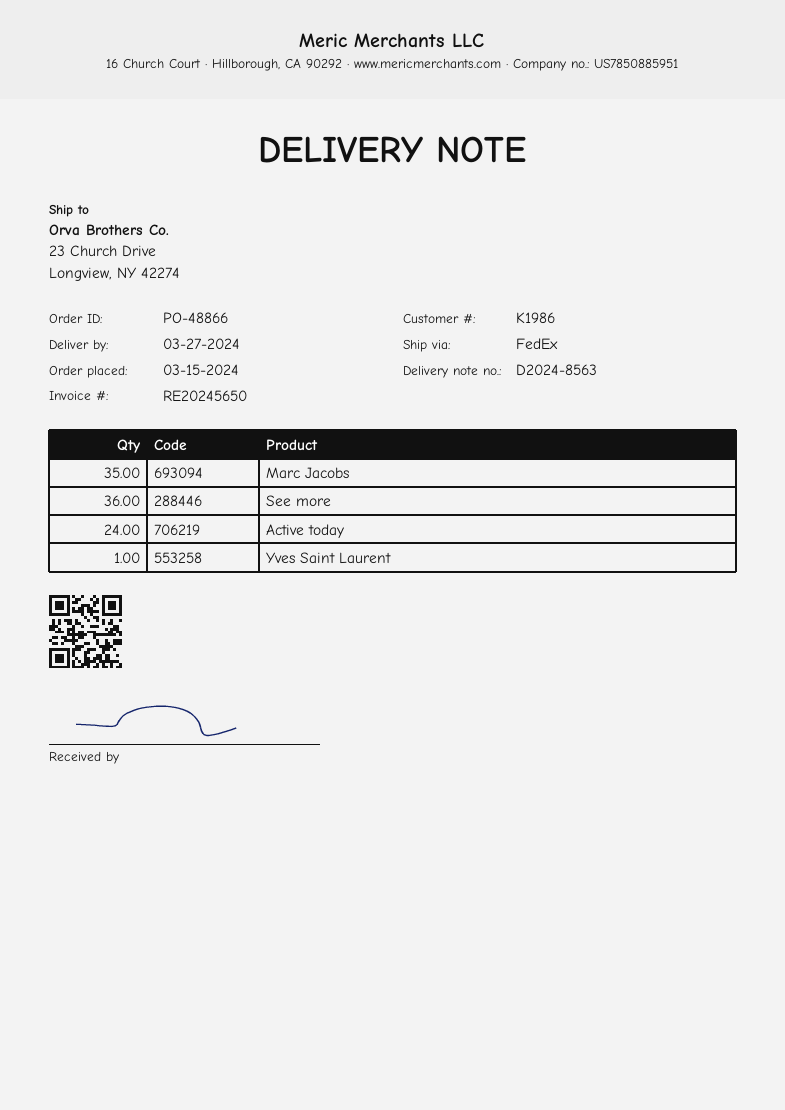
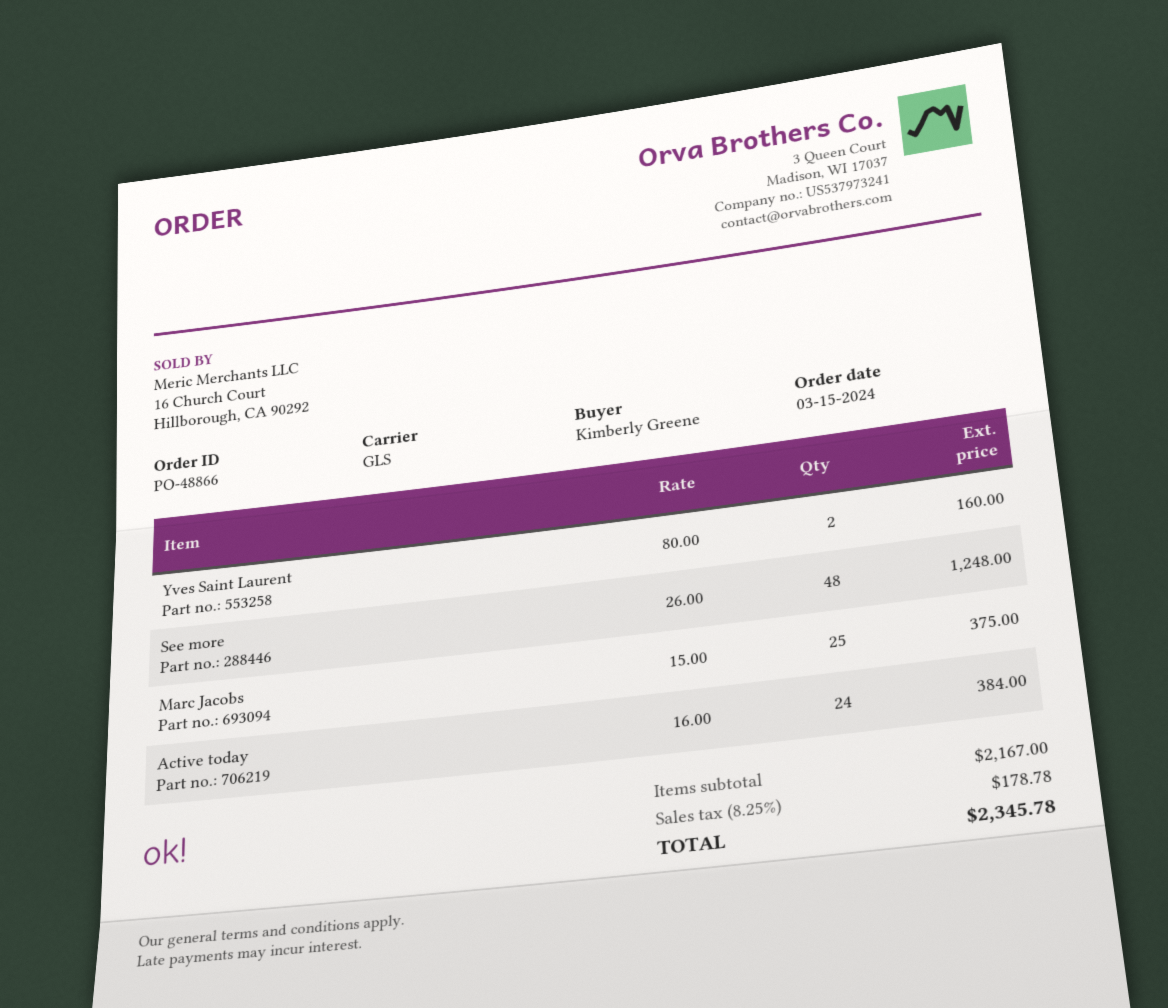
shipping method: FedEx -> GLS
Marc Jacobs: 35 -> 25
See more: 36 -> 48
Yves Saint Laurent: 1 -> 2

